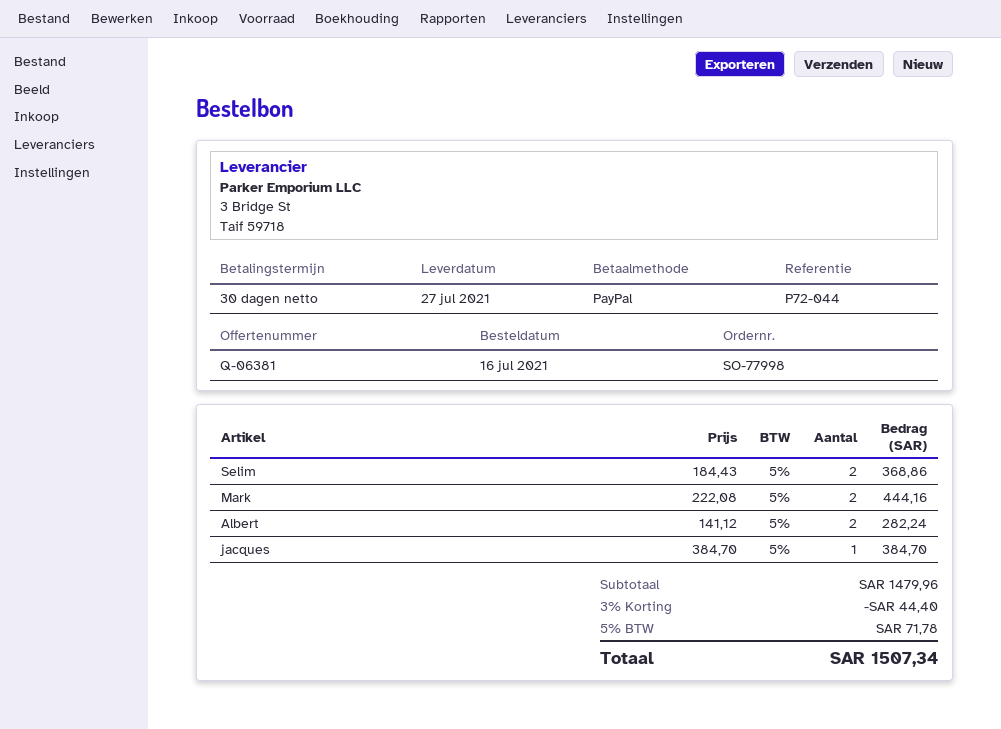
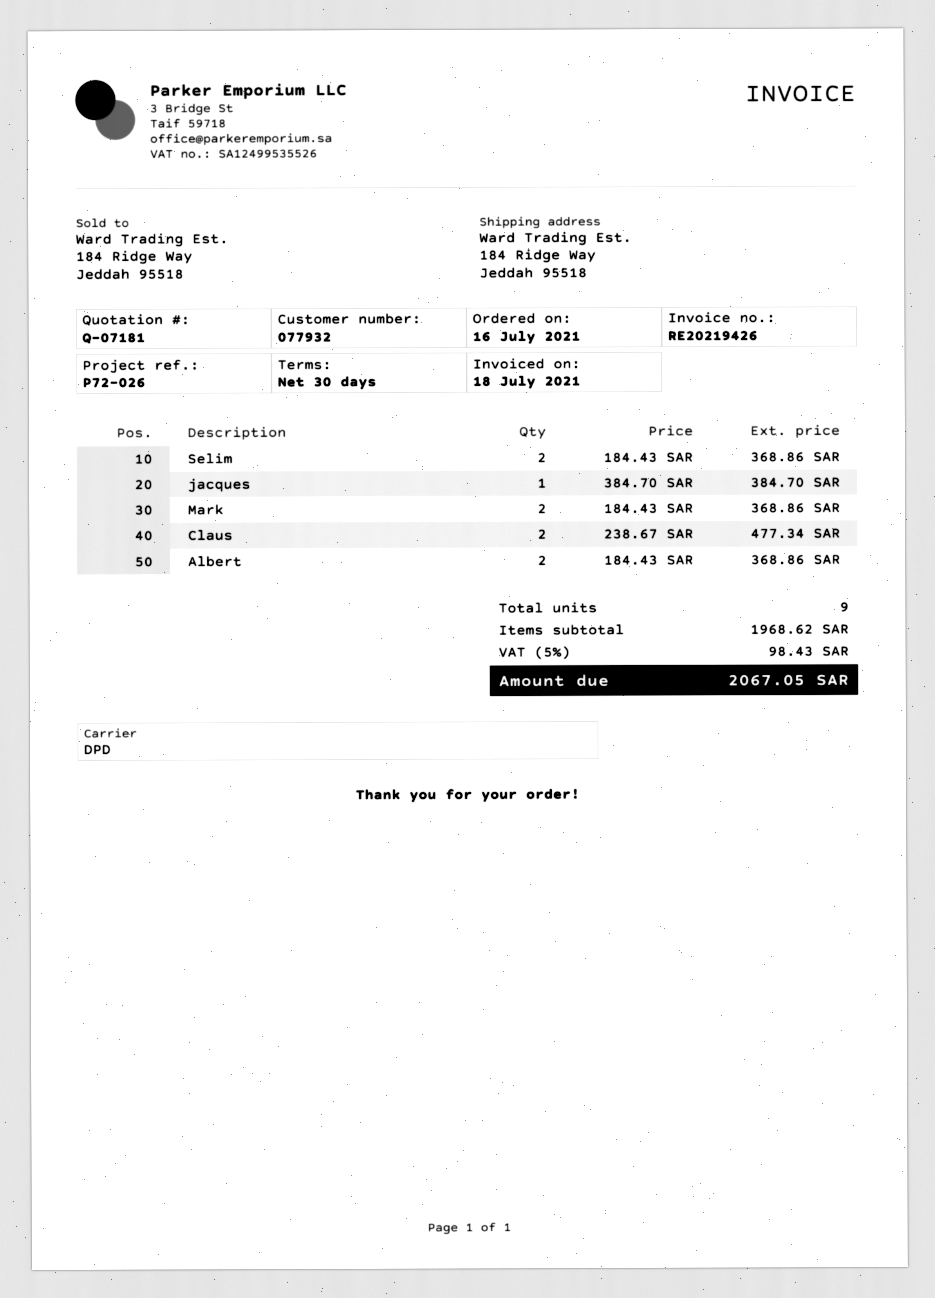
quote number: Q-06381 -> Q-07181
reference: P72-044 -> P72-026
Mark: 2 x 222.08 = 444.16 -> 2 x 184.43 = 368.86
Albert: 2 x 141.12 = 282.24 -> 2 x 184.43 = 368.86
Claus: none -> 2 x 238.67 = 477.34
subtotal: 1479.96 -> 1968.62
discount: 3% = 44.40 -> none
tax: 5% = 71.78 -> 5% = 98.43
total: 1507.34 -> 2067.05

